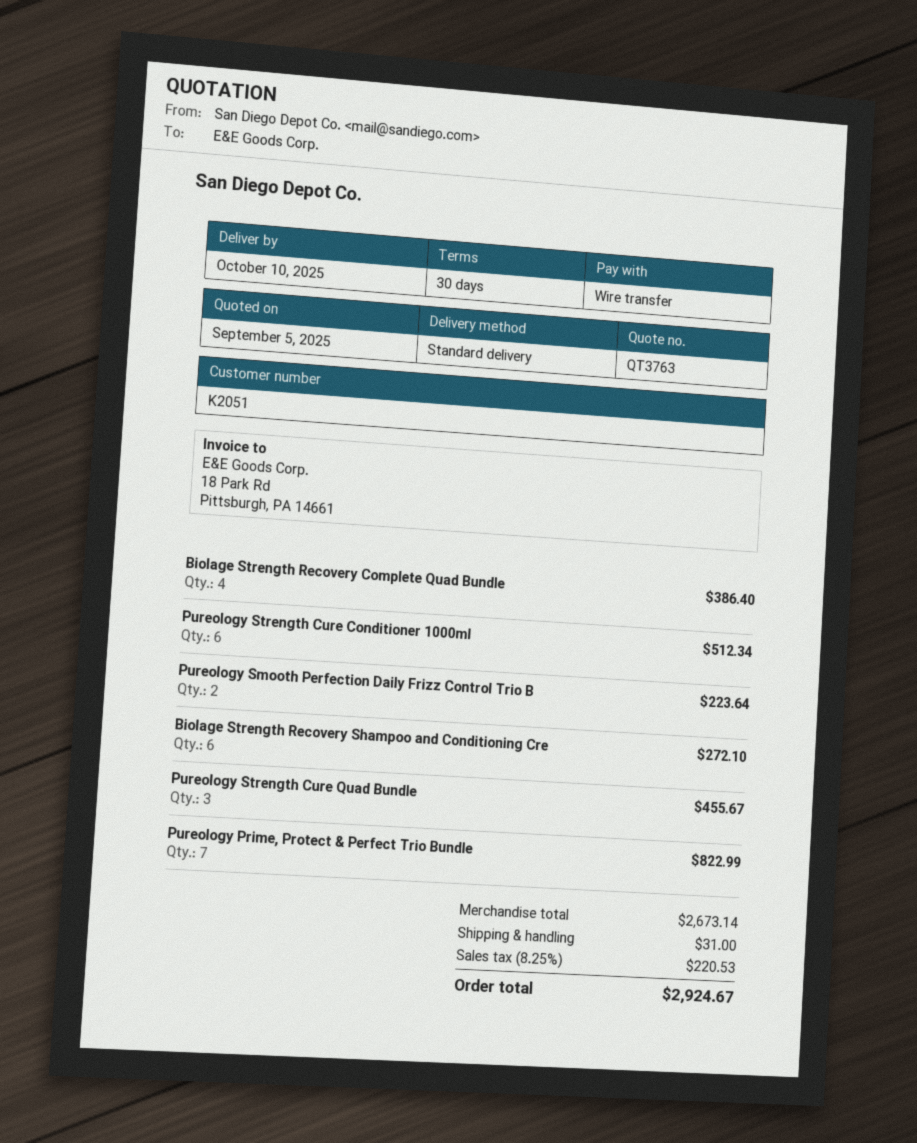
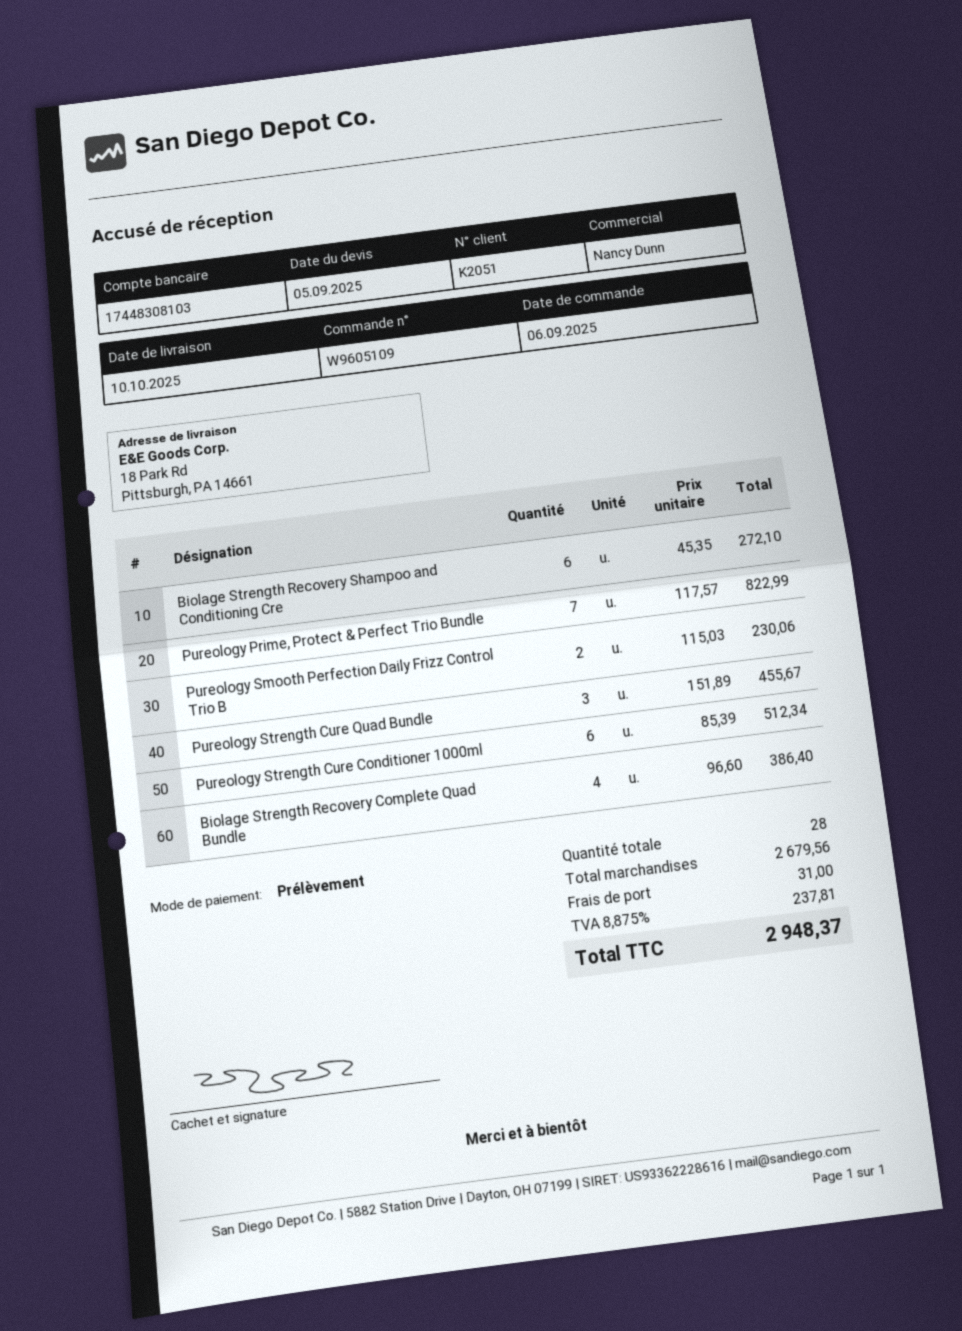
payment method: bank transfer -> direct debit
Pureology Smooth Perfection Daily Frizz Control Trio B: 2 for 223.64 -> 2 for 230.06
subtotal: 2673.14 -> 2679.56
tax: 8.25% = 220.53 -> 8.875% = 237.81
total: 2924.67 -> 2948.37

